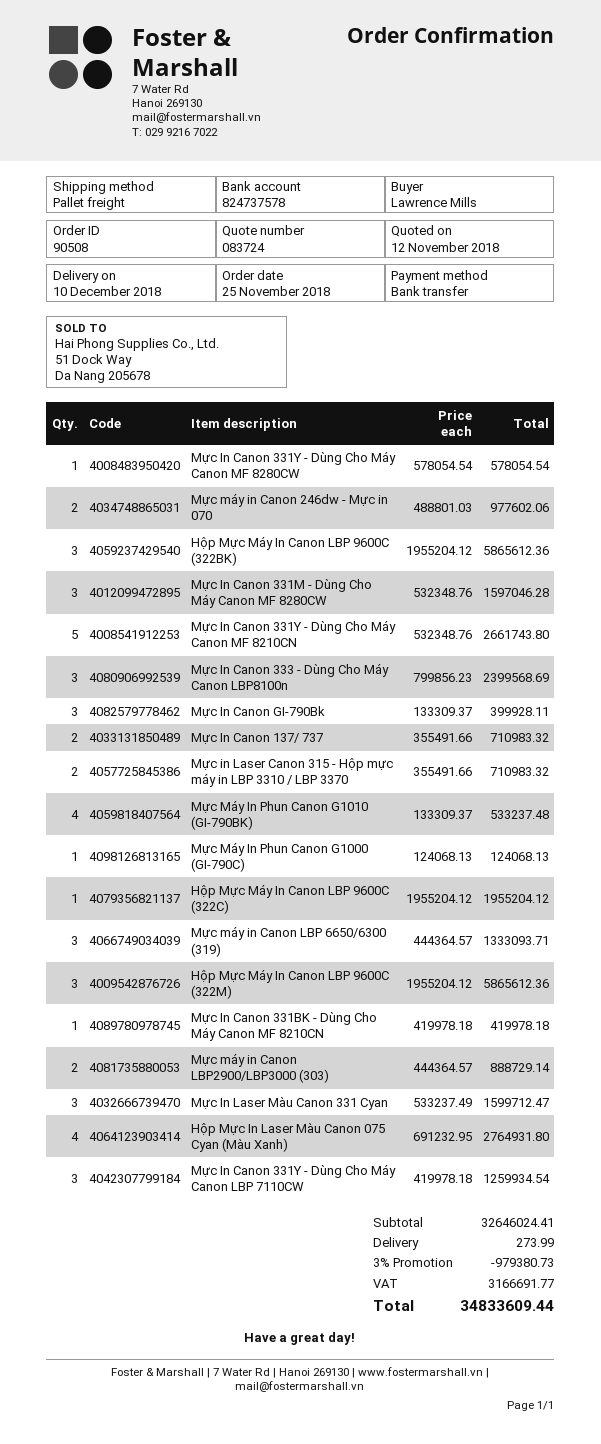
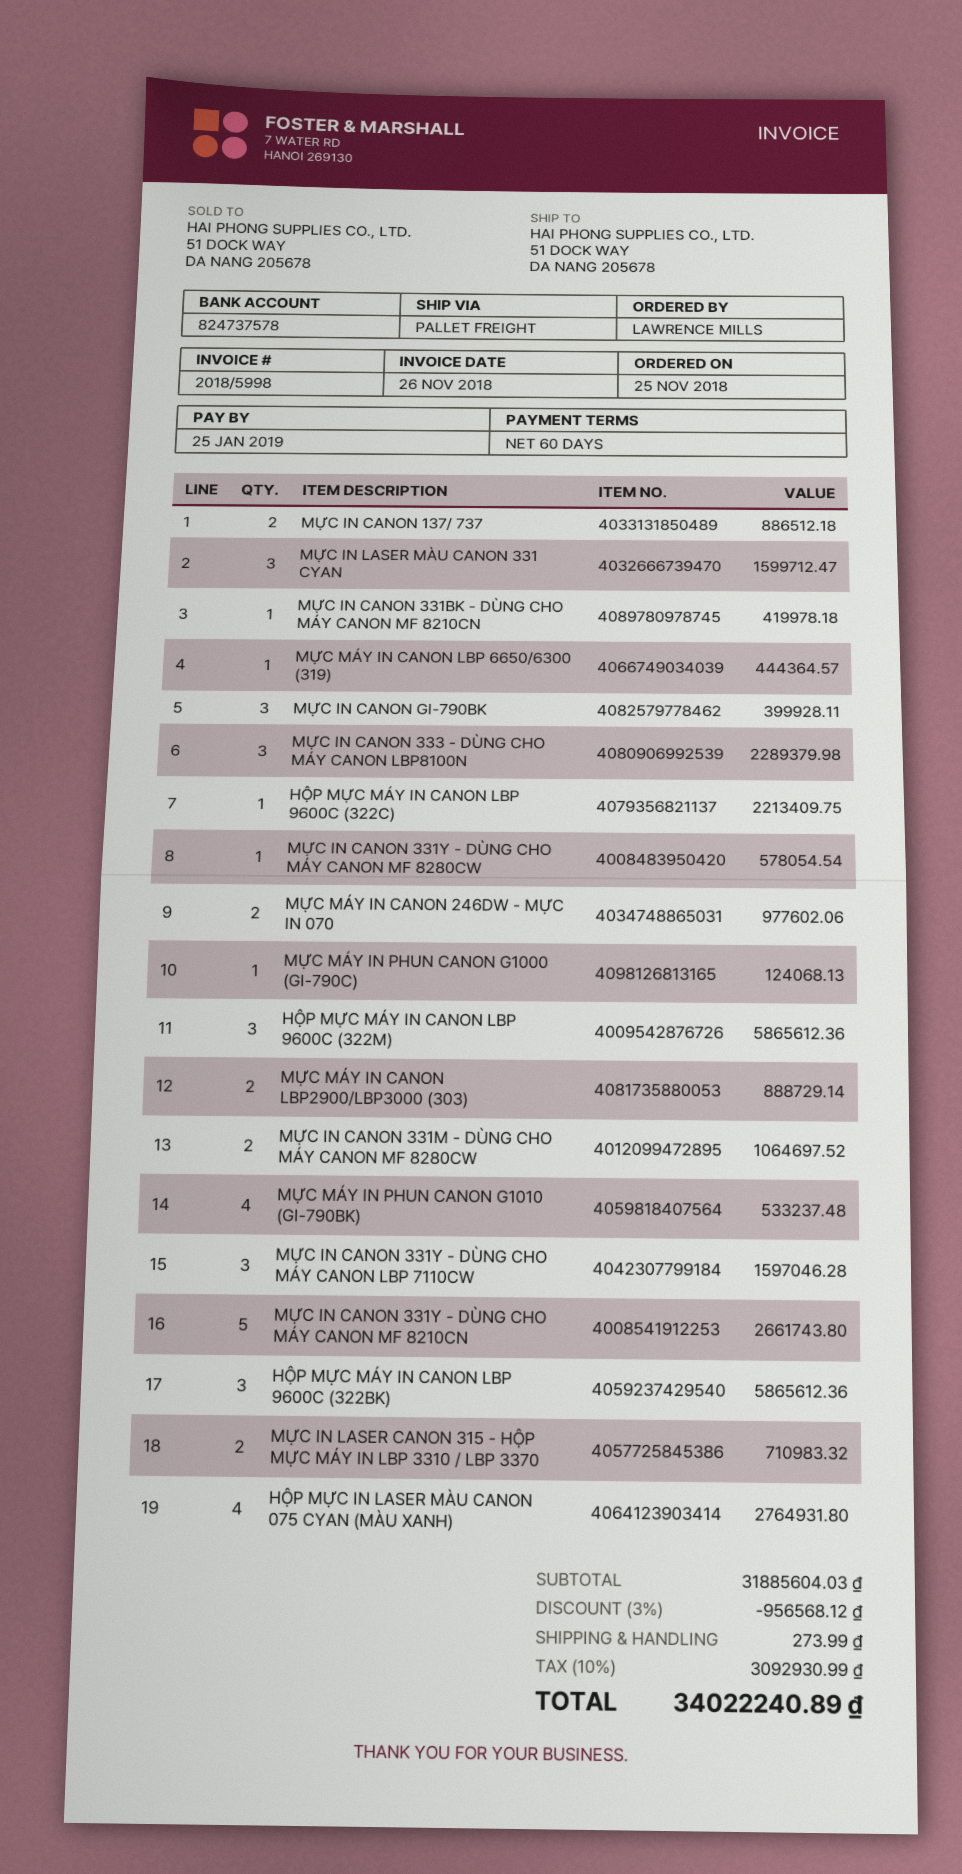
Mực In Canon 331M - Dùng Cho Máy Canon MF 8280CW: 3 for 1597046.28 -> 2 for 1064697.52
Mực In Canon 333 - Dùng Cho Máy Canon LBP8100n: 3 for 2399568.69 -> 3 for 2289379.98
Mực In Canon 137/ 737: 2 for 710983.32 -> 2 for 886512.18
Hộp Mực Máy In Canon LBP 9600C (322C): 1 for 1955204.12 -> 1 for 2213409.75
Mực máy in Canon LBP 6650/6300 (319): 3 for 1333093.71 -> 1 for 444364.57
Mực In Canon 331Y - Dùng Cho Máy Canon LBP 7110CW: 3 for 1259934.54 -> 3 for 1597046.28
subtotal: 32646024.41 -> 31885604.03
discount: 3% = 979380.73 -> 3% = 956568.12
tax: 3166691.77 -> 3092930.99
total: 34833609.44 -> 34022240.89

